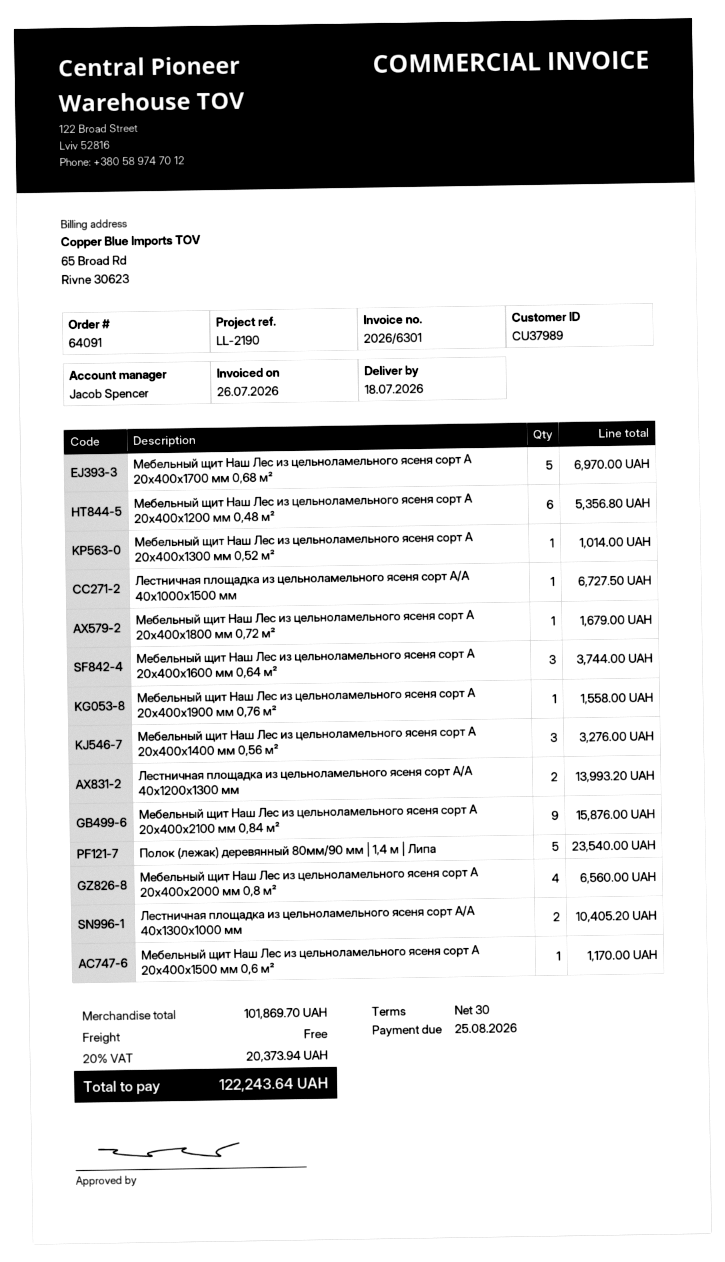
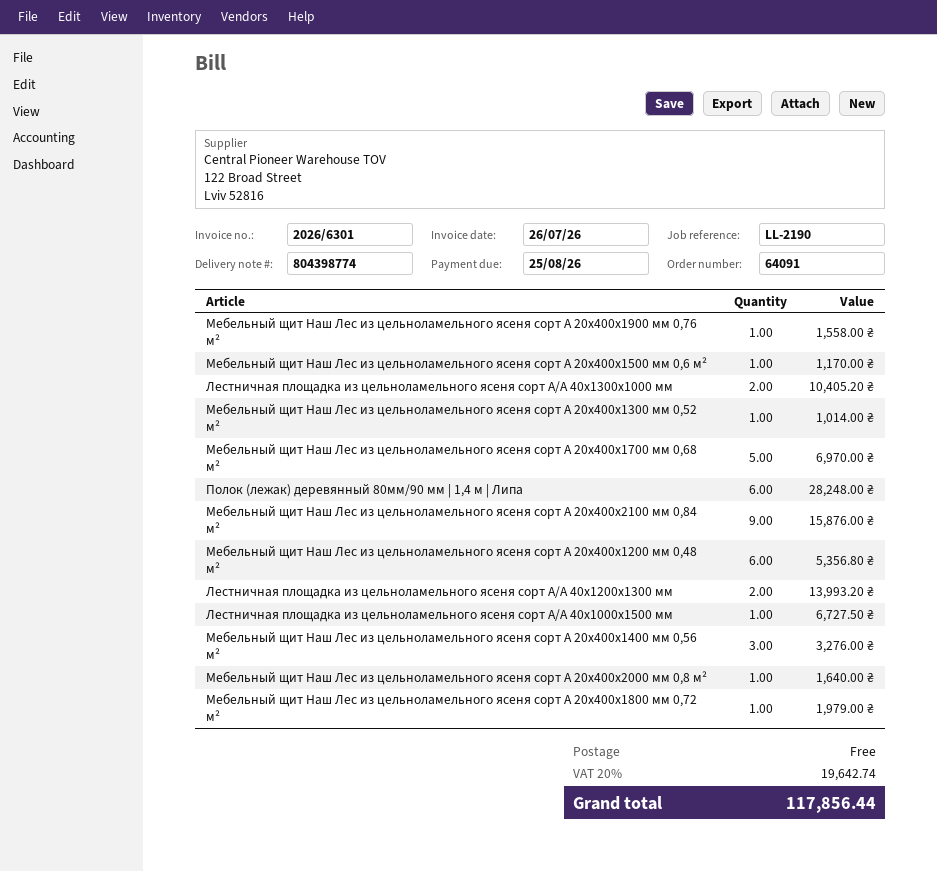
Мебельный щит Наш Лес из цельноламельного ясеня сорт А 20х400х1800 мм 0,72 м²: 1 for 1679.00 -> 1 for 1979.00
Мебельный щит Наш Лес из цельноламельного ясеня сорт А 20х400х1600 мм 0,64 м²: 3 for 3744.00 -> none
Полок (лежак) деревянный 80мм/90 мм | 1,4 м | Липа: 5 for 23540.00 -> 6 for 28248.00
Мебельный щит Наш Лес из цельноламельного ясеня сорт А 20х400х2000 мм 0,8 м²: 4 for 6560.00 -> 1 for 1640.00
tax: 20% = 20373.94 -> 20% = 19642.74
total: 122243.64 -> 117856.44

